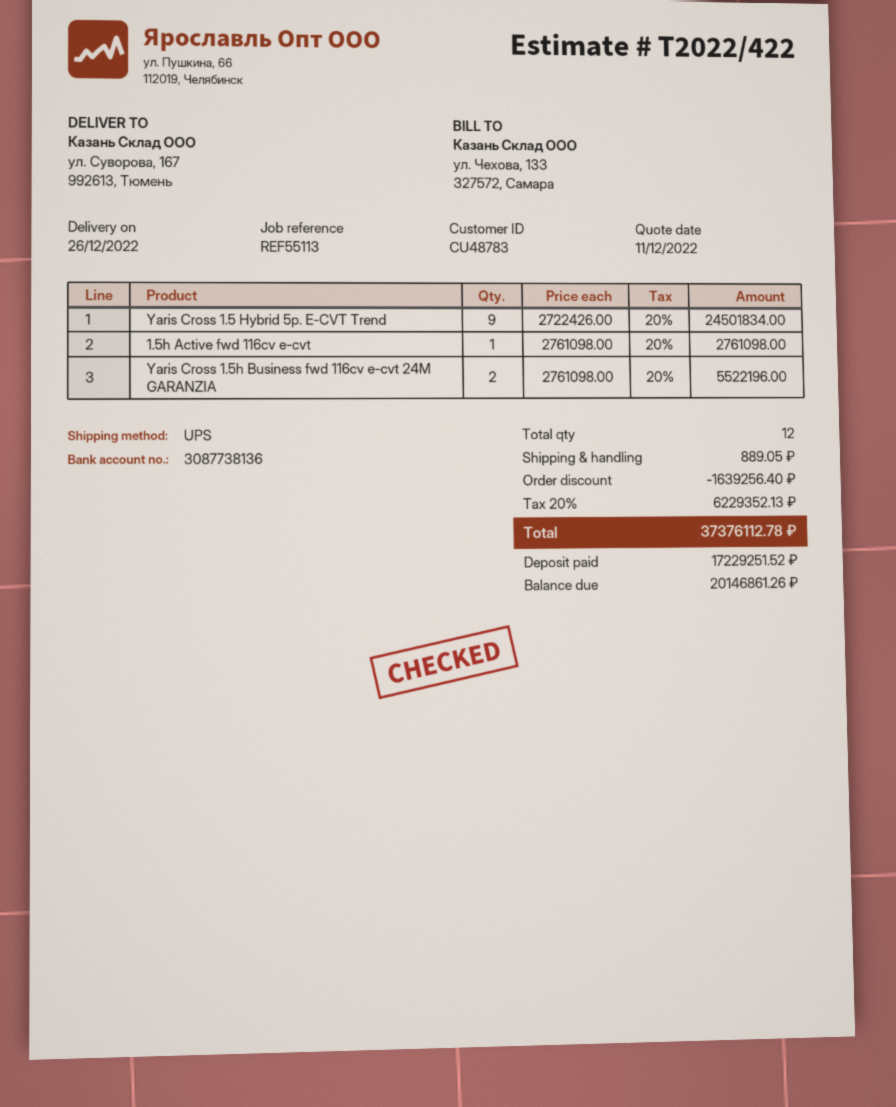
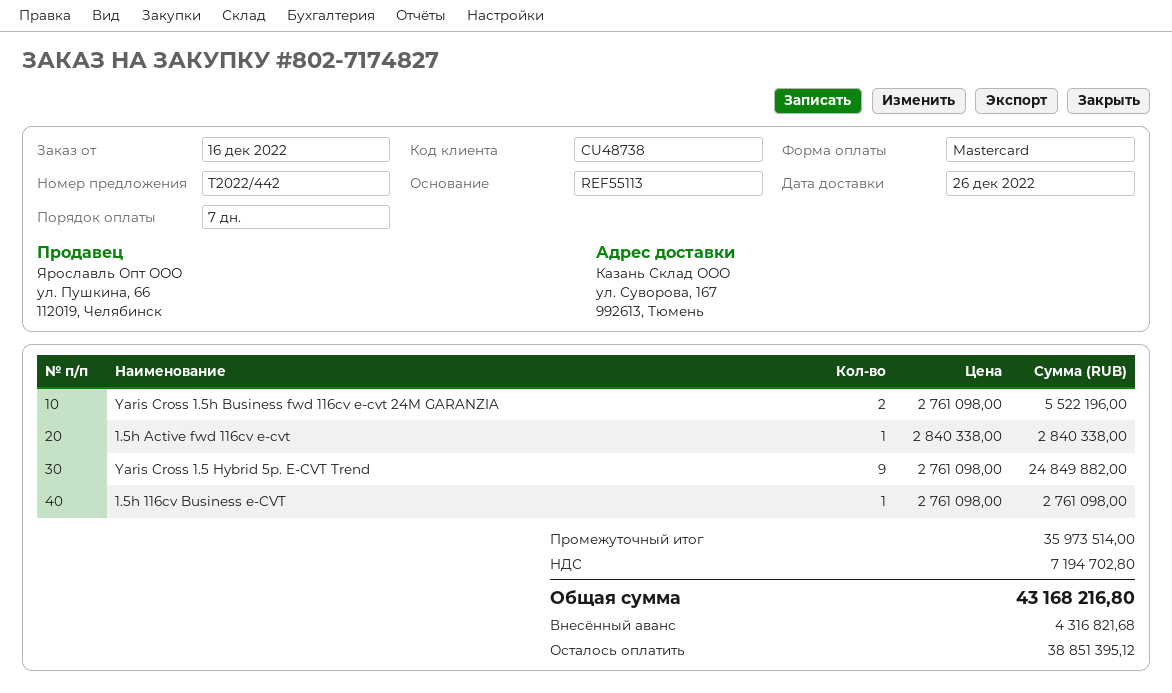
quote number: T2022/422 -> T2022/442
customer number: CU48783 -> CU48738
Yaris Cross 1.5 Hybrid 5p. E-CVT Trend: 9 x 2722426.00 = 24501834.00 -> 9 x 2761098.00 = 24849882.00
1.5h Active fwd 116cv e-cvt: 1 x 2761098.00 = 2761098.00 -> 1 x 2840338.00 = 2840338.00
1.5h 116cv Business e-CVT: none -> 1 x 2761098.00 = 2761098.00
discount: 1639256.40 -> none
shipping: 889.05 -> none
tax: 6229352.13 -> 7194702.80
total: 37376112.78 -> 43168216.80
deposit: 17229251.52 -> 4316821.68
balance: 20146861.26 -> 38851395.12

